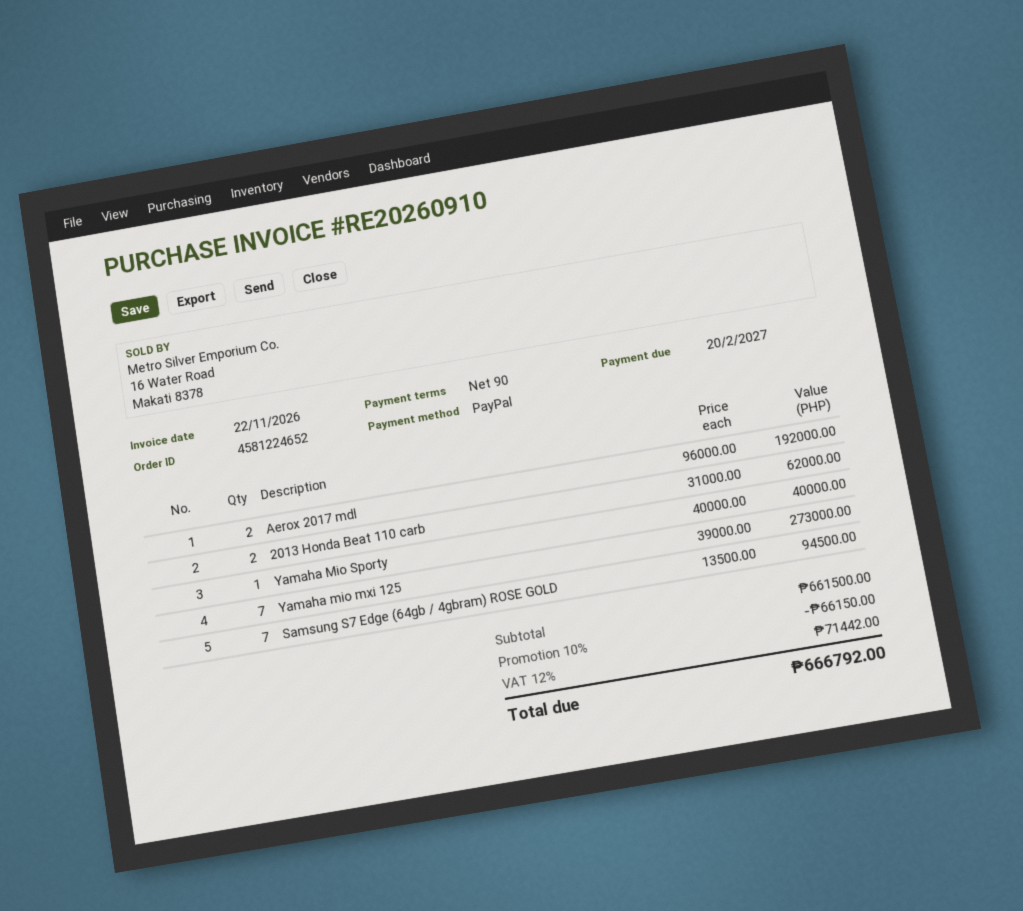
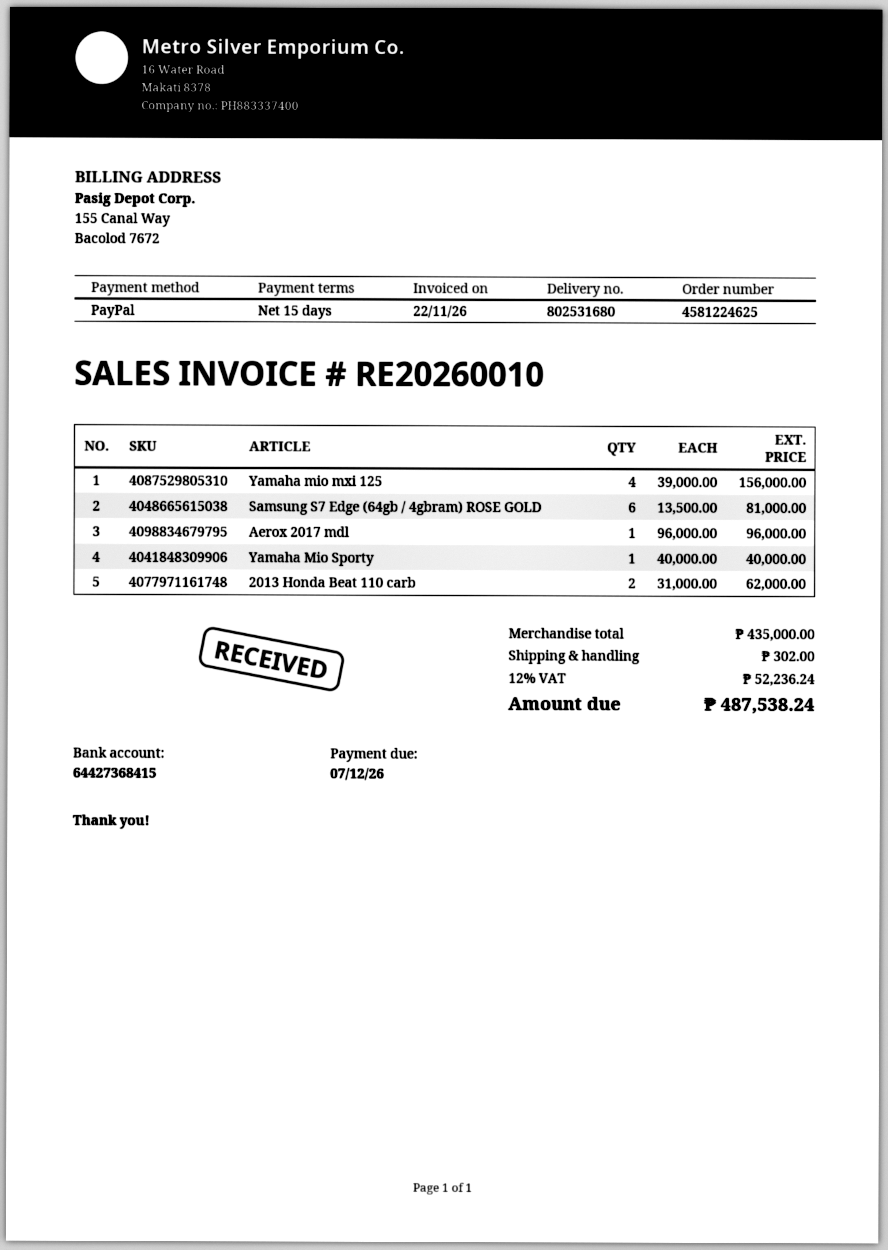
order number: 4581224652 -> 4581224625
invoice number: RE20260910 -> RE20260010
payment terms: 90 days -> 15 days
due date: 2027-02-20 -> 2026-12-07
Aerox 2017 mdl: 2 x 96000.00 = 192000.00 -> 1 x 96000.00 = 96000.00
Yamaha mio mxi 125: 7 x 39000.00 = 273000.00 -> 4 x 39000.00 = 156000.00
Samsung S7 Edge (64gb / 4gbram) ROSE GOLD: 7 x 13500.00 = 94500.00 -> 6 x 13500.00 = 81000.00
subtotal: 661500.00 -> 435000.00
discount: 10% = 66150.00 -> none
shipping: none -> 302.00
tax: 12% = 71442.00 -> 12% = 52236.24
total: 666792.00 -> 487538.24

